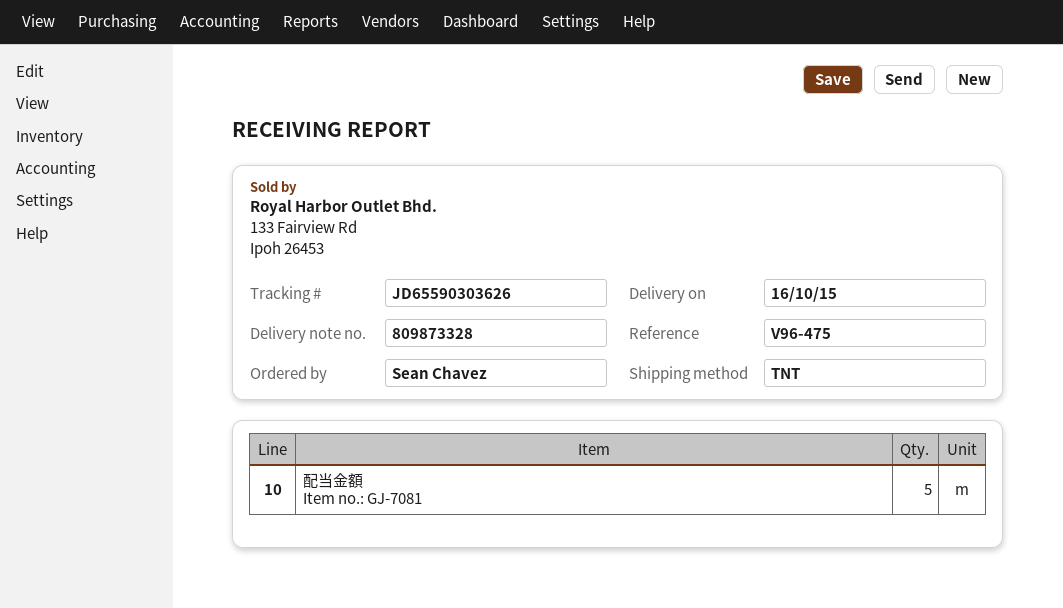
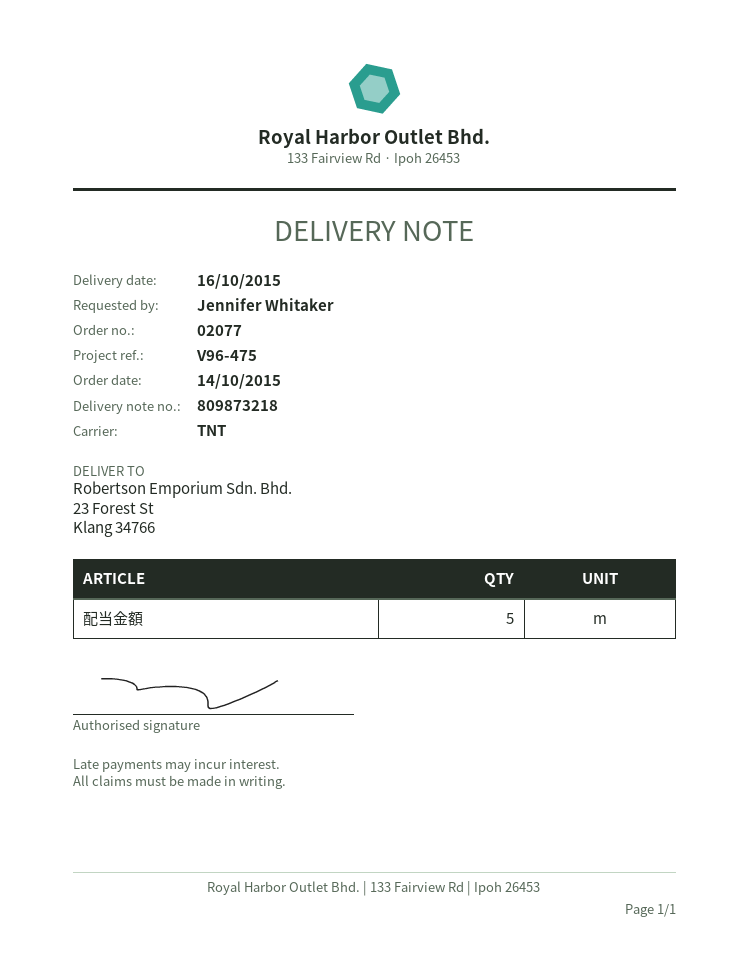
delivery note number: 809873328 -> 809873218
ordered by: Sean Chavez -> Jennifer Whitaker

